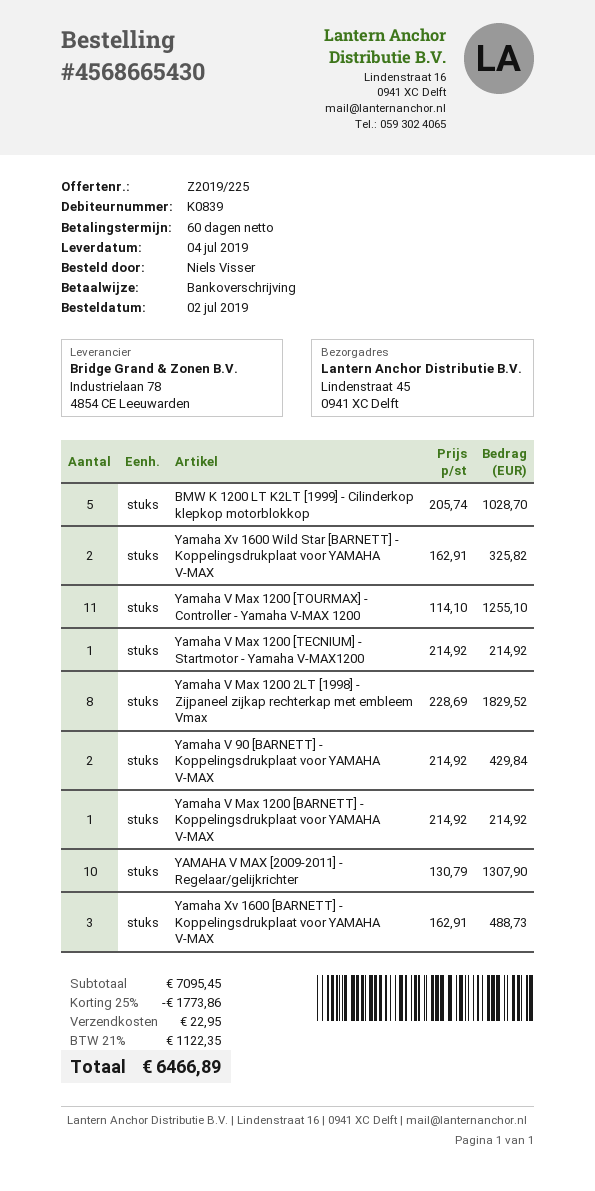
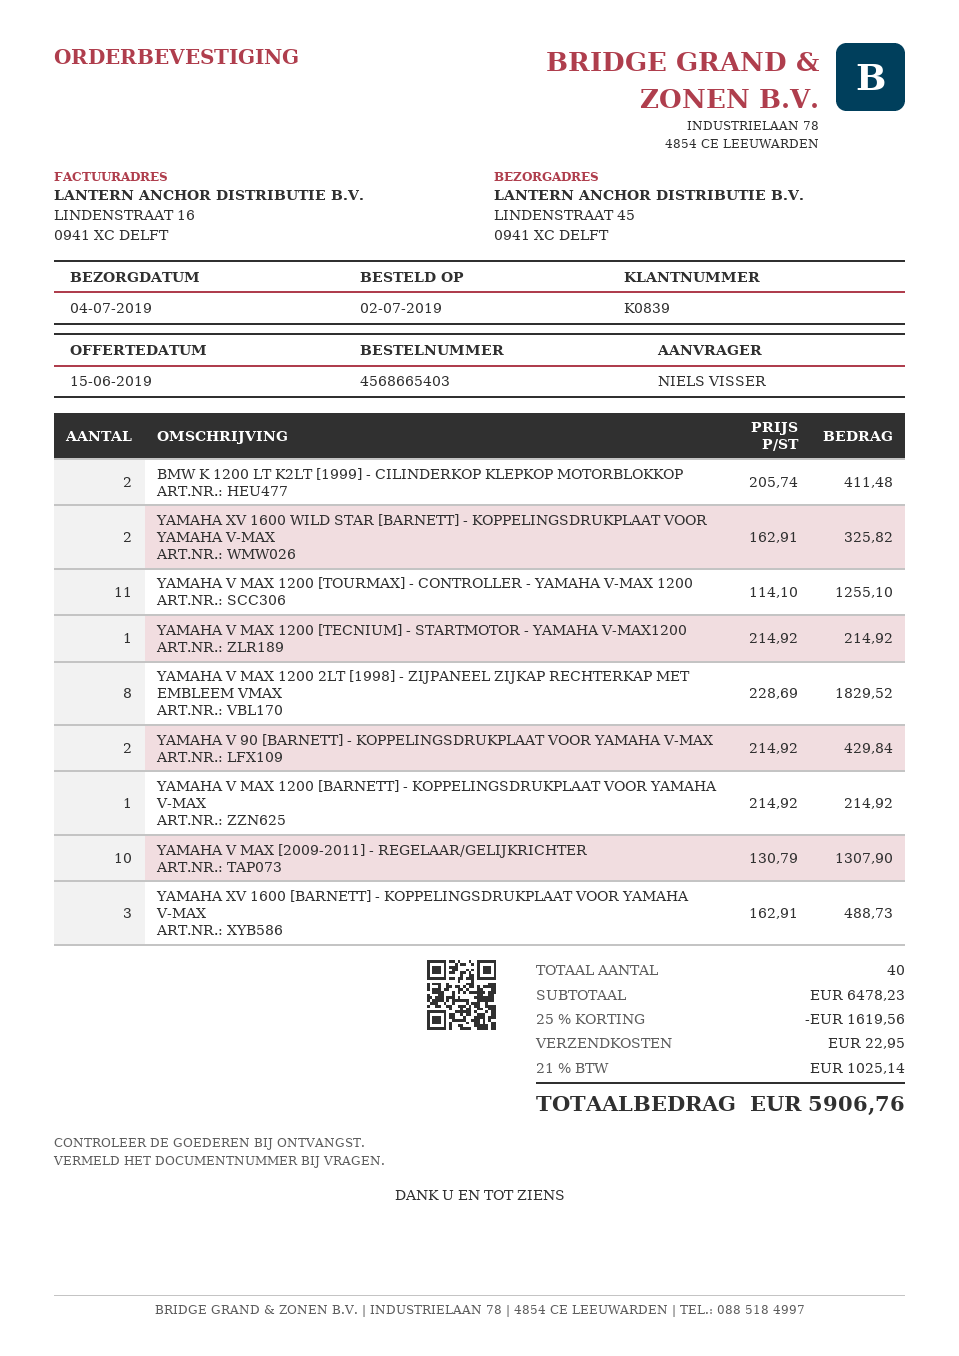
order number: 4568665430 -> 4568665403
BMW K 1200 LT K2LT [1999] - Cilinderkop klepkop motorblokkop: 5 x 205.74 = 1028.70 -> 2 x 205.74 = 411.48
subtotal: 7095.45 -> 6478.23
discount: 25% = 1773.86 -> 25% = 1619.56
tax: 21% = 1122.35 -> 21% = 1025.14
total: 6466.89 -> 5906.76

